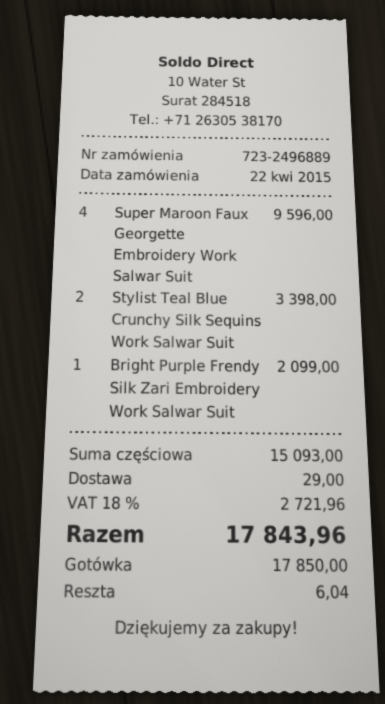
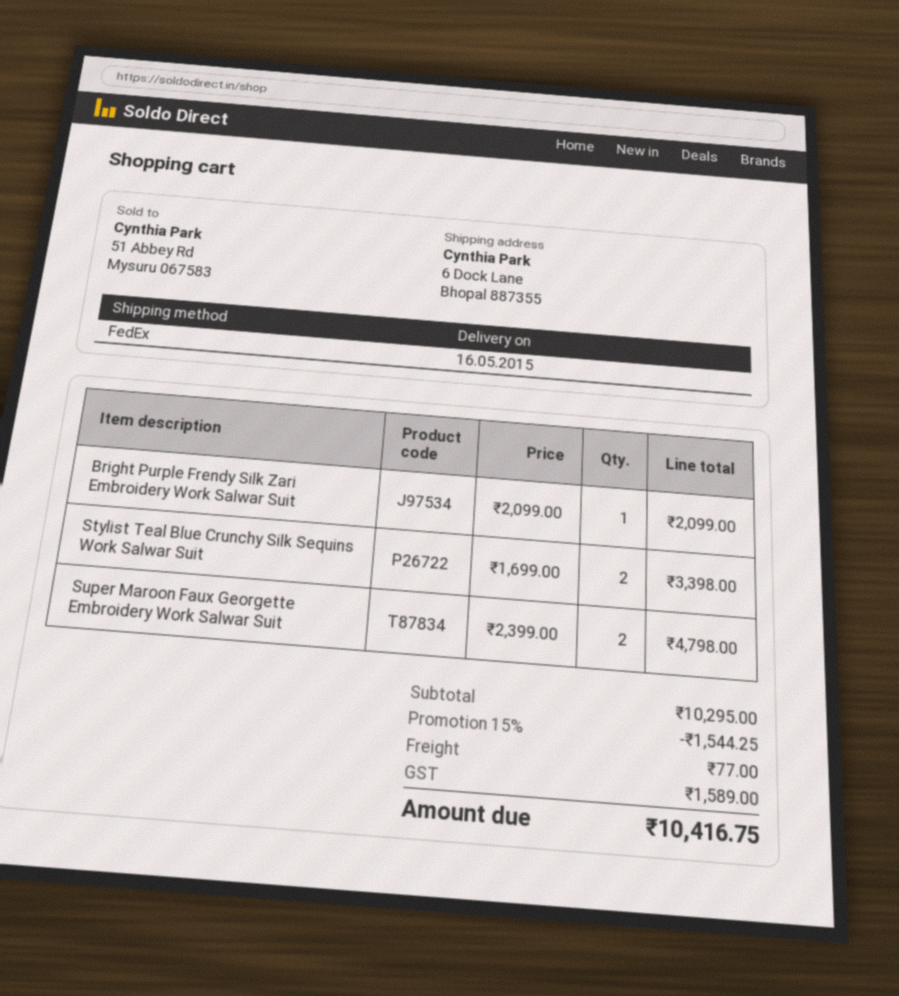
Super Maroon Faux Georgette Embroidery Work Salwar Suit: 4 for 9596.00 -> 2 for 4798.00
subtotal: 15093.00 -> 10295.00
discount: none -> 15% = 1544.25
shipping: 29.00 -> 77.00
tax: 2721.96 -> 1589.00
total: 17843.96 -> 10416.75

